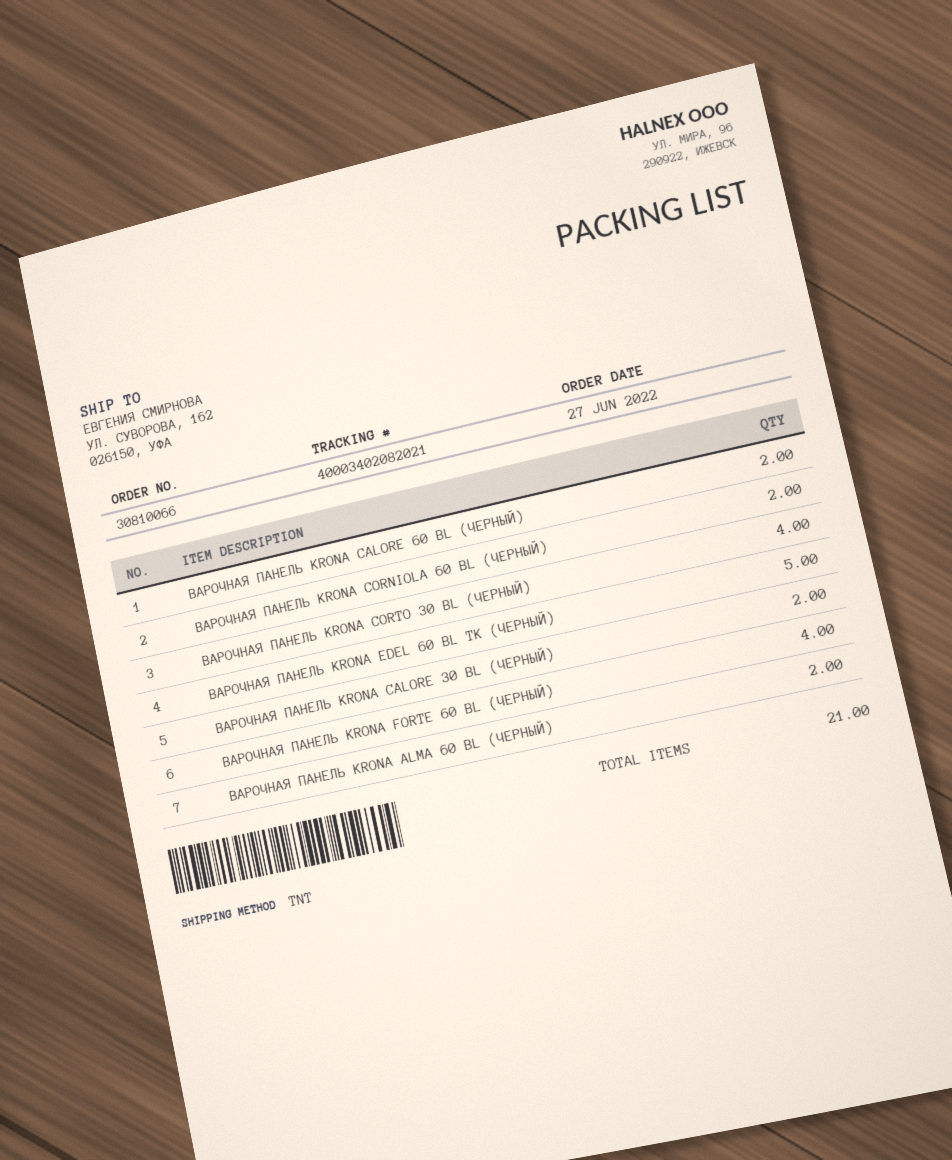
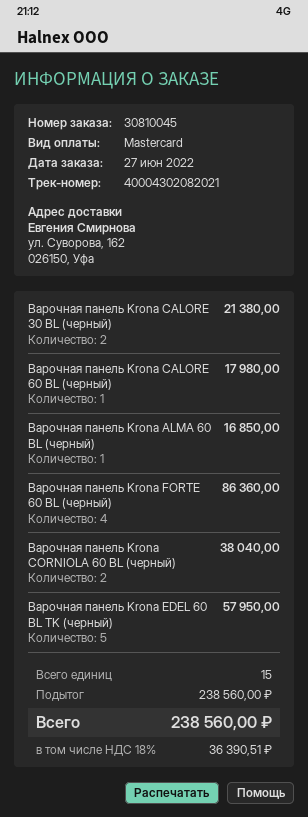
order number: 30810066 -> 30810045
tracking number: 40003402082021 -> 40004302082021
ВАРОЧНАЯ ПАНЕЛЬ KRONA CALORE 60 BL (ЧЕРНЫЙ): 2 -> 1
ВАРОЧНАЯ ПАНЕЛЬ KRONA CORTO 30 BL (ЧЕРНЫЙ): 4 -> none
ВАРОЧНАЯ ПАНЕЛЬ KRONA ALMA 60 BL (ЧЕРНЫЙ): 2 -> 1
total quantity: 21 -> 15

